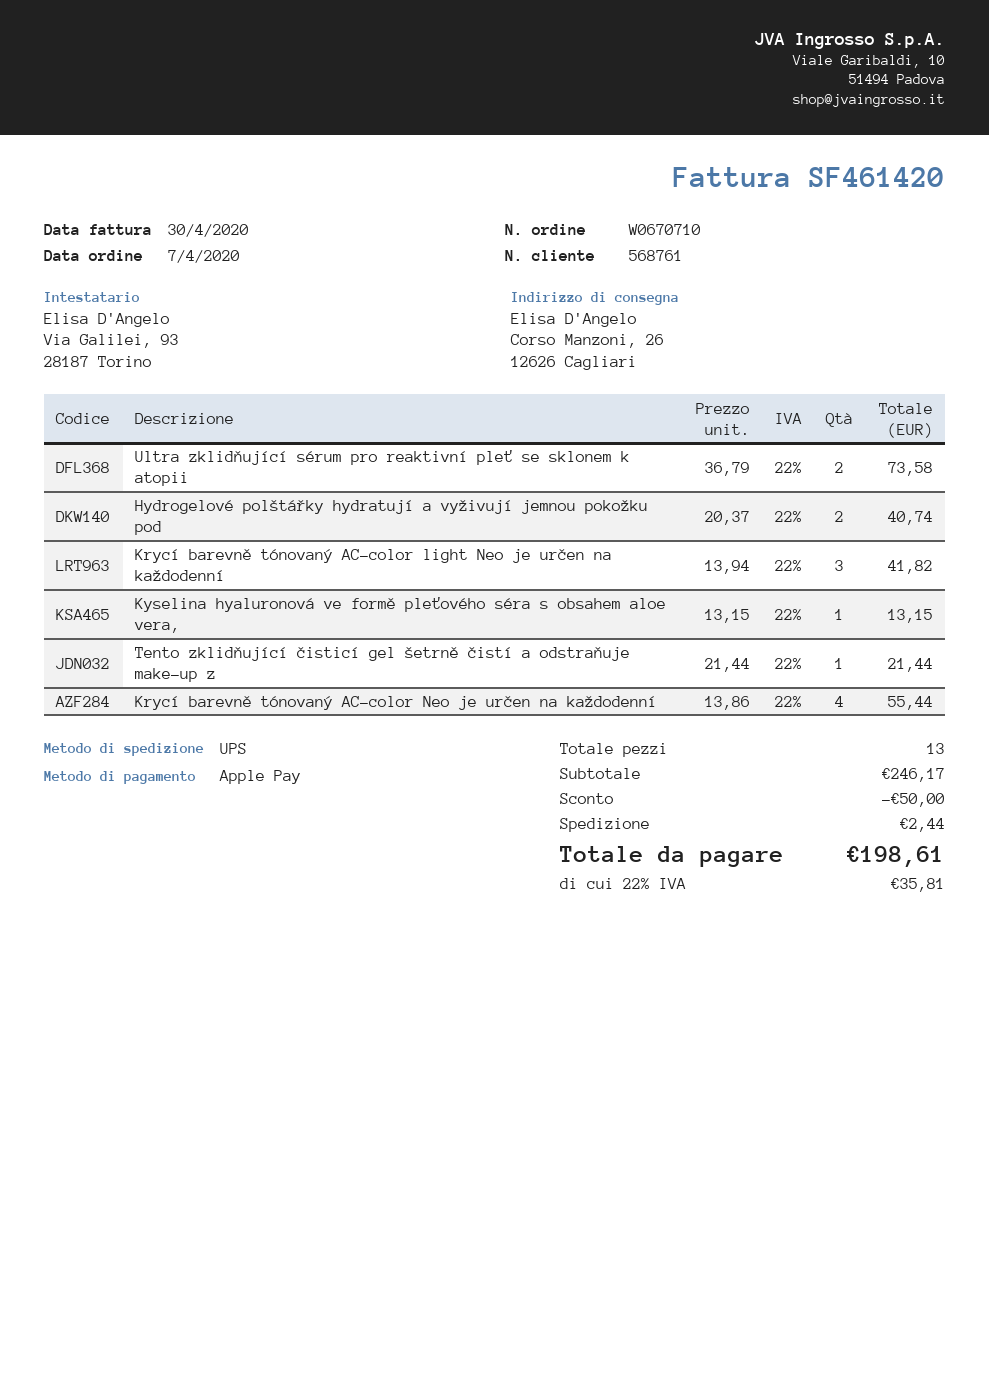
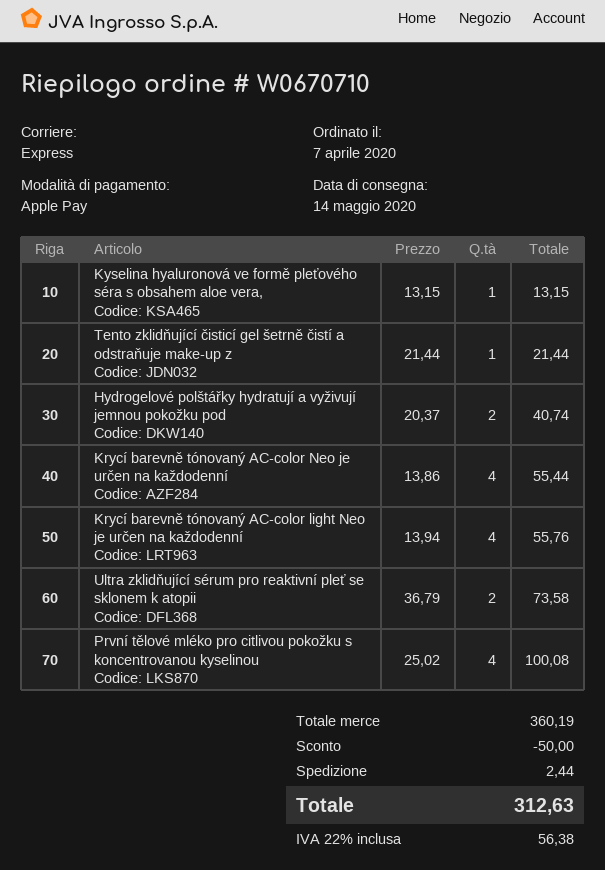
shipping method: UPS -> express
Krycí barevně tónovaný AC-color light Neo je určen na každodenní: 3 x 13.94 = 41.82 -> 4 x 13.94 = 55.76
První tělové mléko pro citlivou pokožku s koncentrovanou kyselinou: none -> 4 x 25.02 = 100.08
subtotal: 246.17 -> 360.19
tax: 22% = 35.81 -> 22% = 56.38
total: 198.61 -> 312.63

